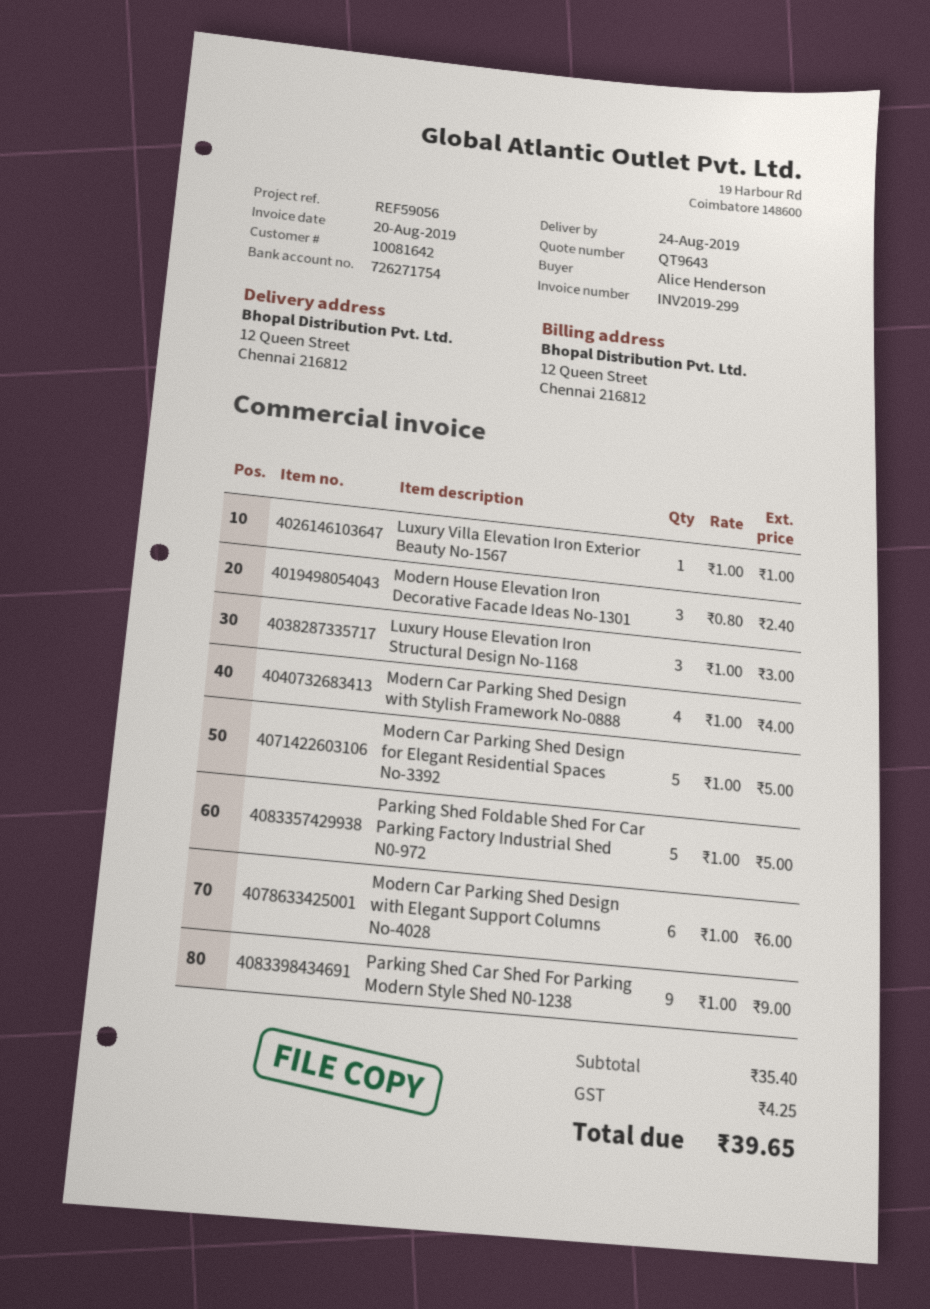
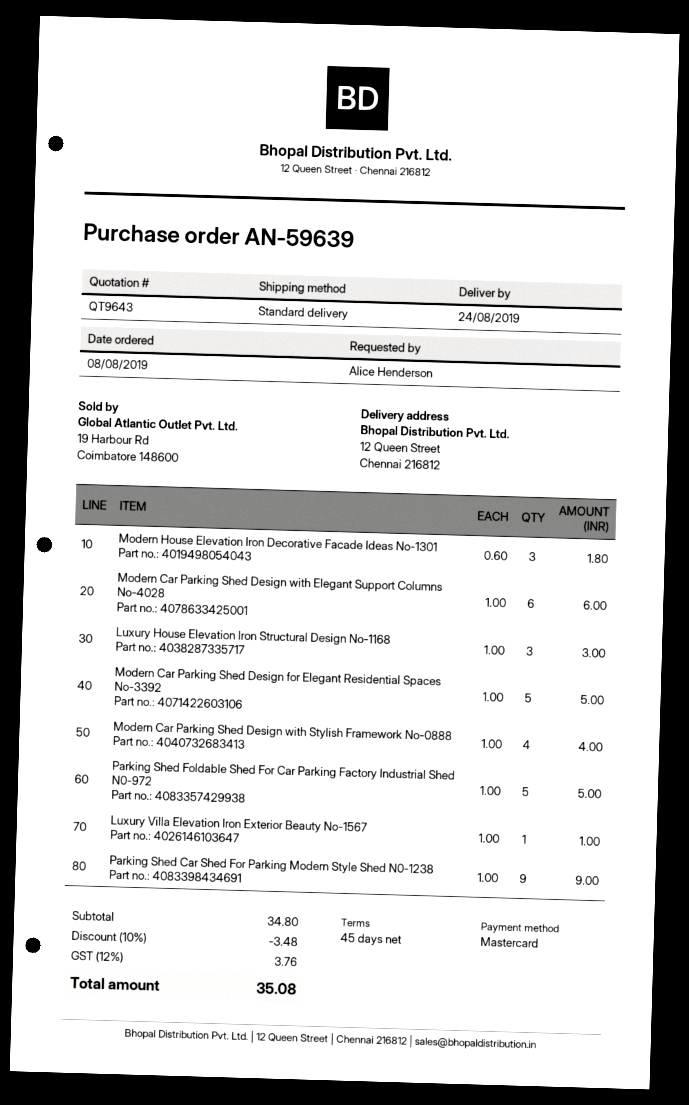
Modern House Elevation Iron Decorative Facade Ideas No-1301: 3 x 0.80 = 2.40 -> 3 x 0.60 = 1.80
subtotal: 35.40 -> 34.80
discount: none -> 10% = 3.48
tax: 4.25 -> 3.76
total: 39.65 -> 35.08

